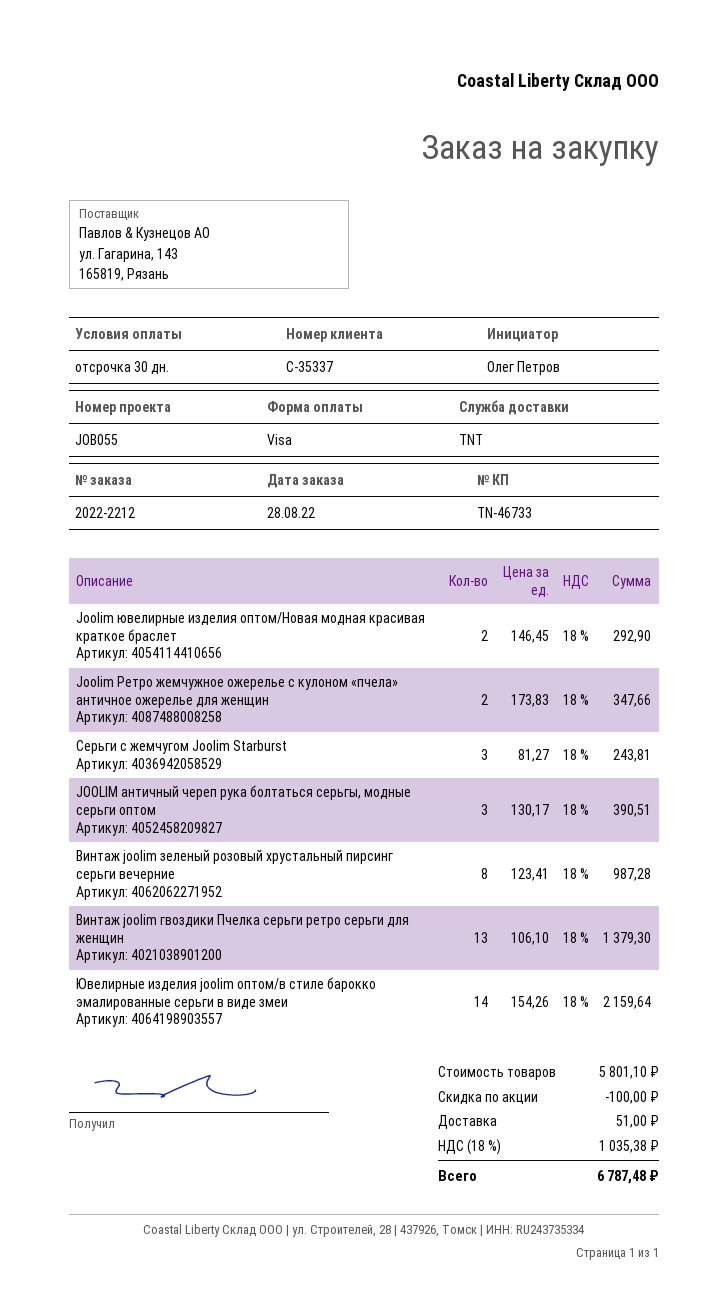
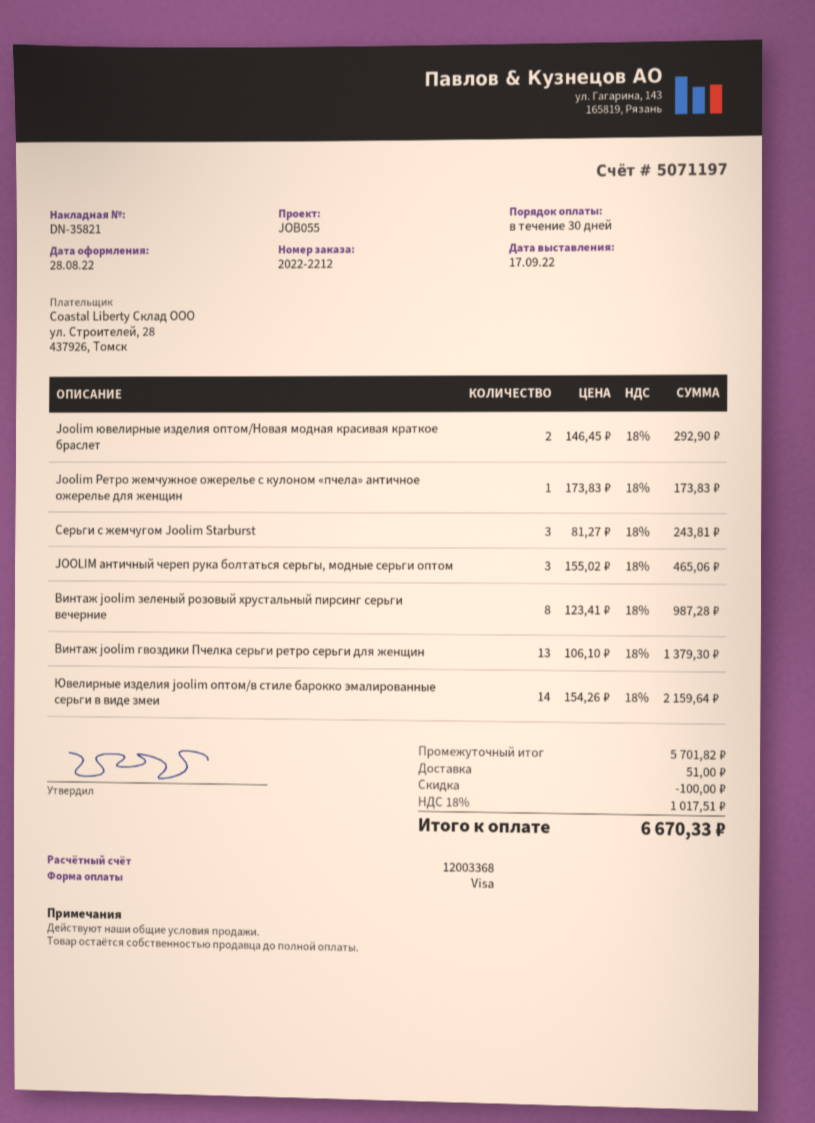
Joolim Ретро жемчужное ожерелье с кулоном «пчела» античное ожерелье для женщин: 2 x 173.83 = 347.66 -> 1 x 173.83 = 173.83
JOOLIM античный череп рука болтаться серьгы, модные серьги оптом: 3 x 130.17 = 390.51 -> 3 x 155.02 = 465.06
subtotal: 5801.10 -> 5701.82
tax: 18% = 1035.38 -> 18% = 1017.51
total: 6787.48 -> 6670.33

